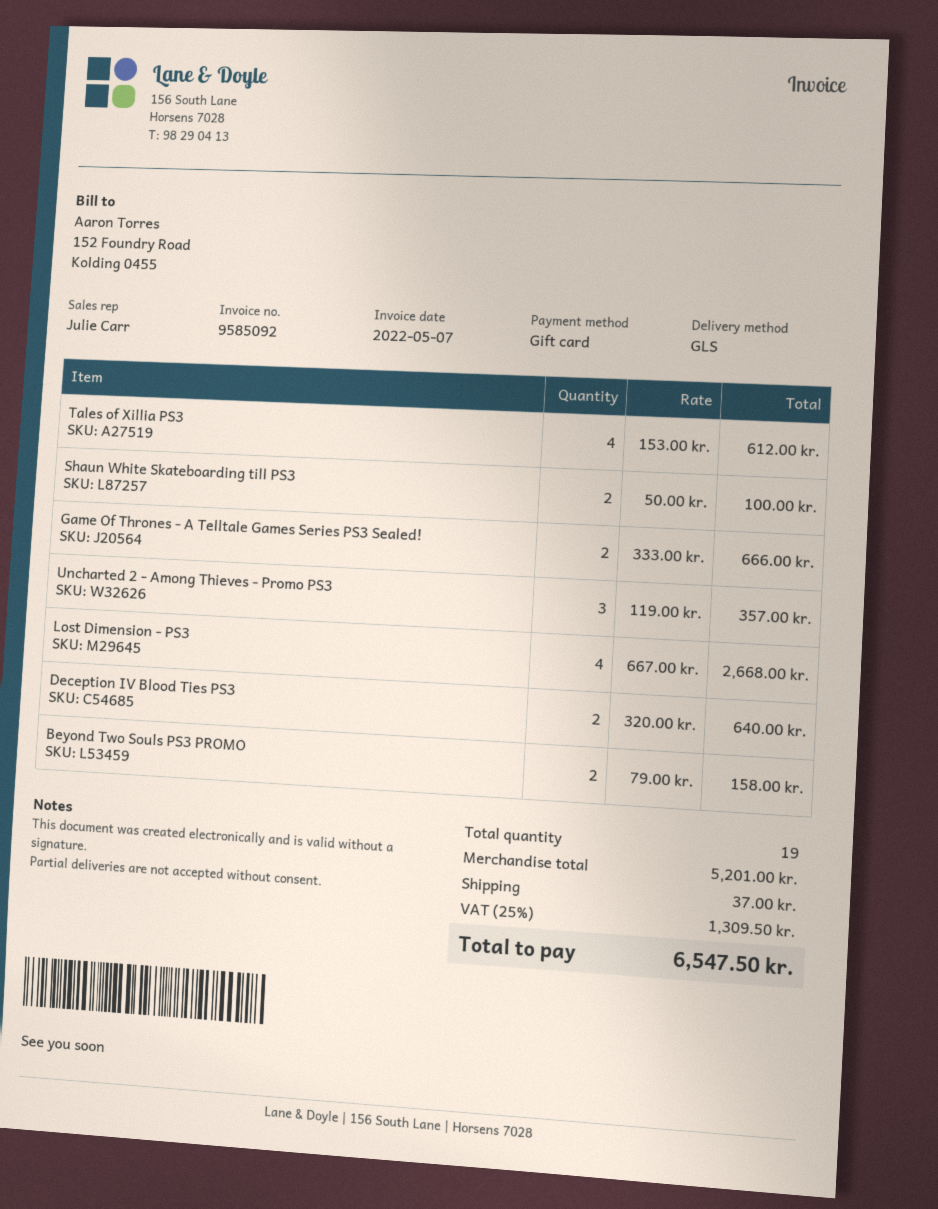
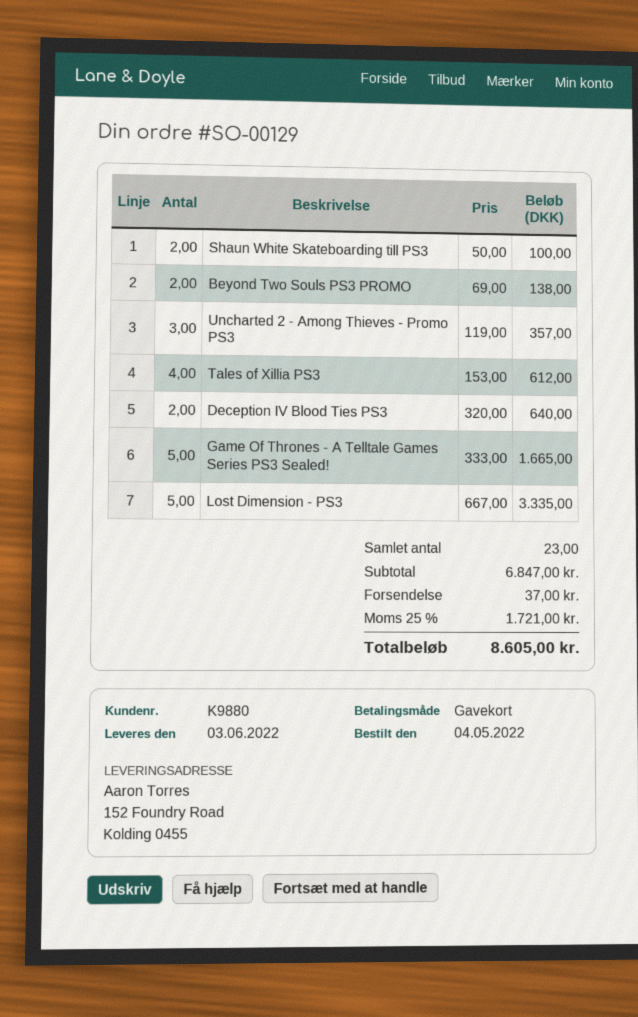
Game Of Thrones - A Telltale Games Series PS3 Sealed!: 2 x 333.00 = 666.00 -> 5 x 333.00 = 1665.00
Lost Dimension - PS3: 4 x 667.00 = 2668.00 -> 5 x 667.00 = 3335.00
Beyond Two Souls PS3 PROMO: 2 x 79.00 = 158.00 -> 2 x 69.00 = 138.00
total quantity: 19 -> 23
subtotal: 5201.00 -> 6847.00
tax: 25% = 1309.50 -> 25% = 1721.00
total: 6547.50 -> 8605.00

